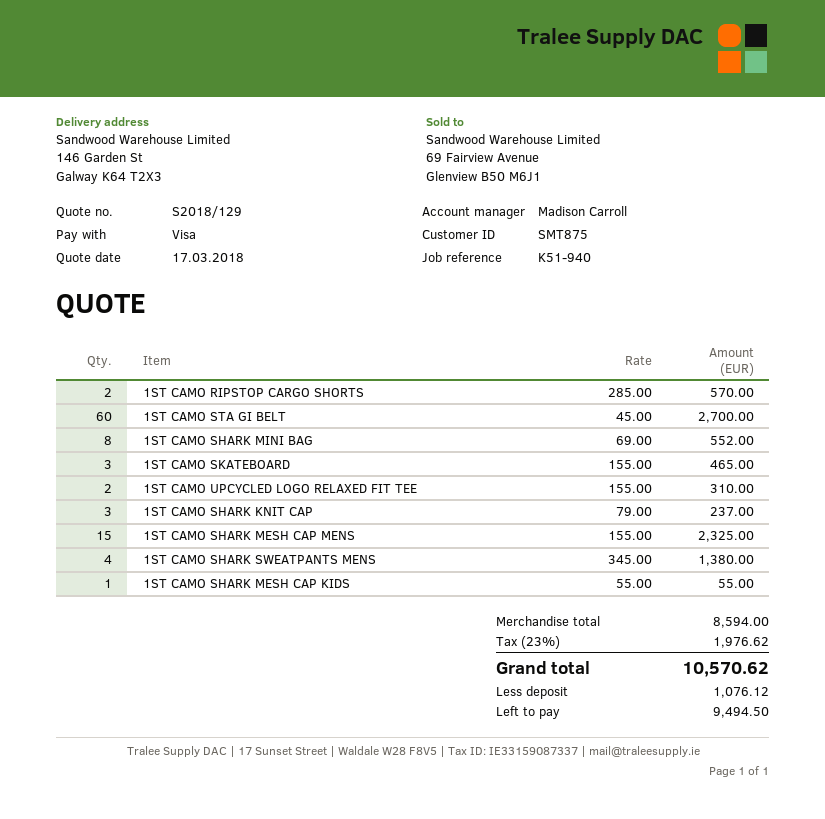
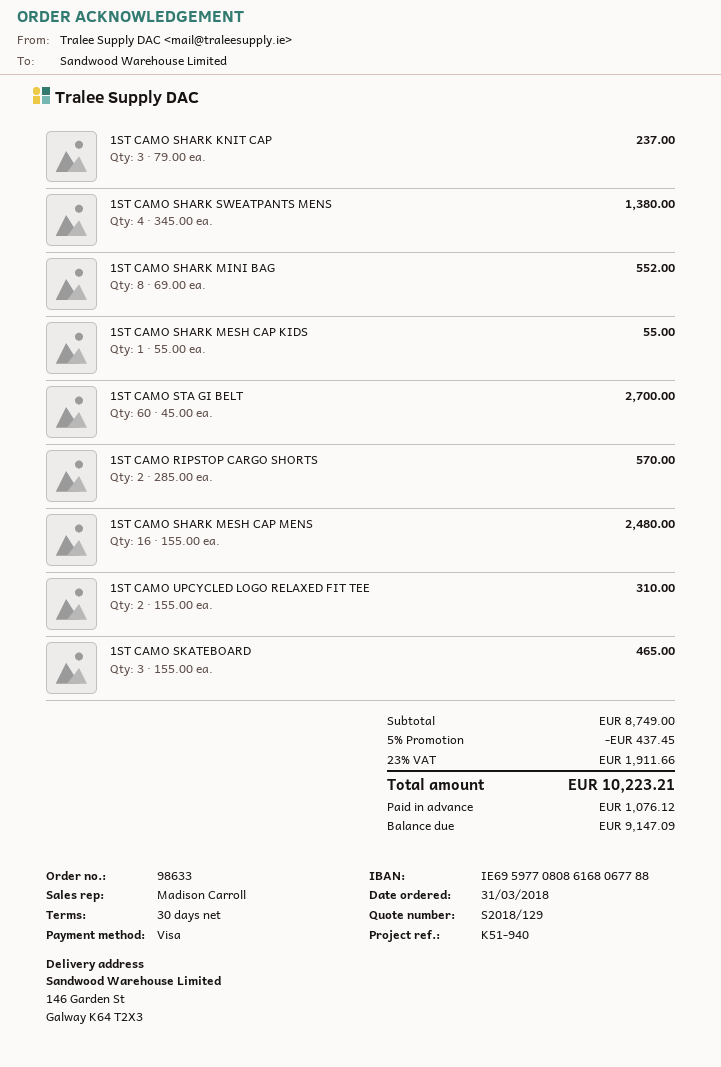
1ST CAMO SHARK MESH CAP MENS: 15 x 155.00 = 2325.00 -> 16 x 155.00 = 2480.00
subtotal: 8594.00 -> 8749.00
discount: none -> 5% = 437.45
tax: 23% = 1976.62 -> 23% = 1911.66
total: 10570.62 -> 10223.21
balance: 9494.50 -> 9147.09

